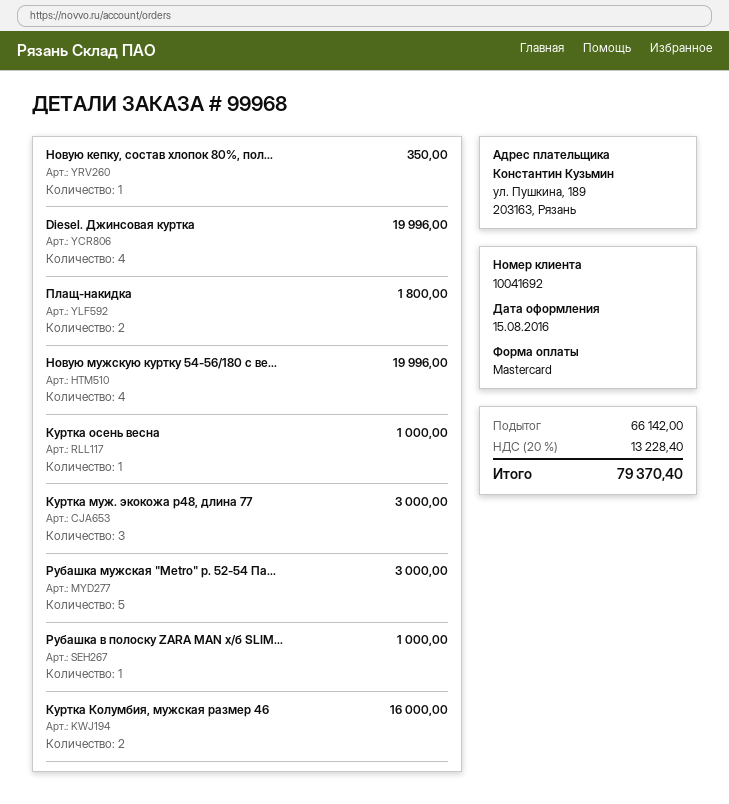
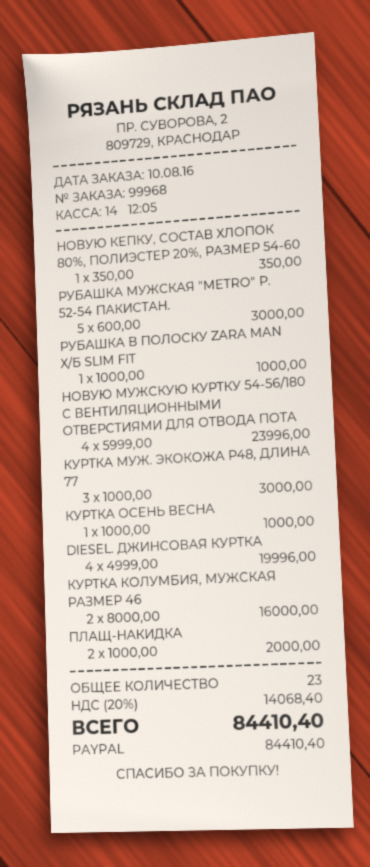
order date: 2016-08-15 -> 2016-08-10
payment method: Mastercard -> PayPal
Плащ-накидка: 2 for 1800.00 -> 2 for 2000.00
Новую мужскую куртку 54-56/180 с ве...: 4 for 19996.00 -> 4 for 23996.00
tax: 20% = 13228.40 -> 20% = 14068.40
total: 79370.40 -> 84410.40

